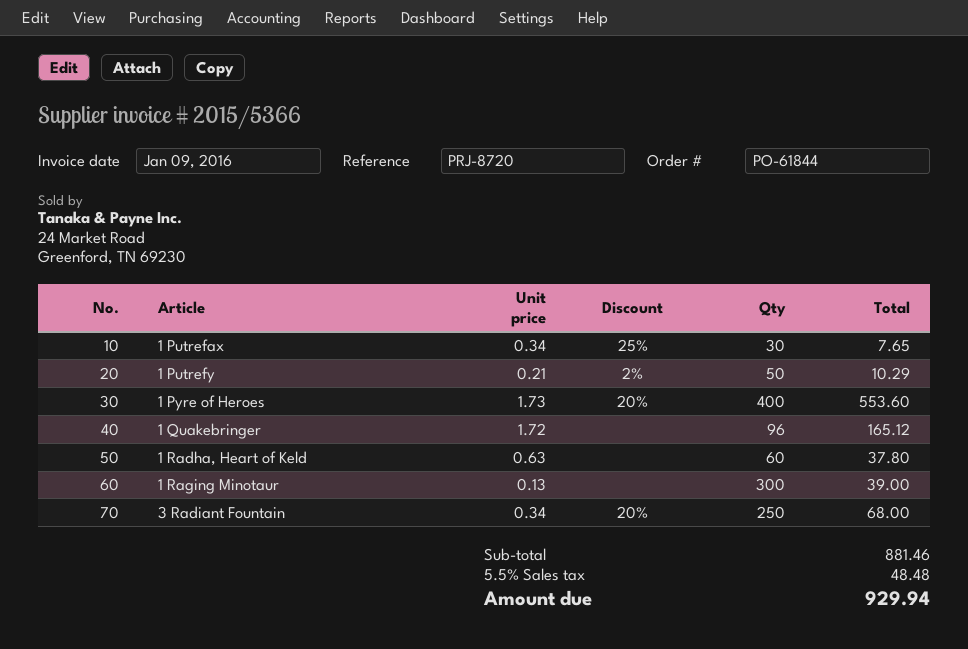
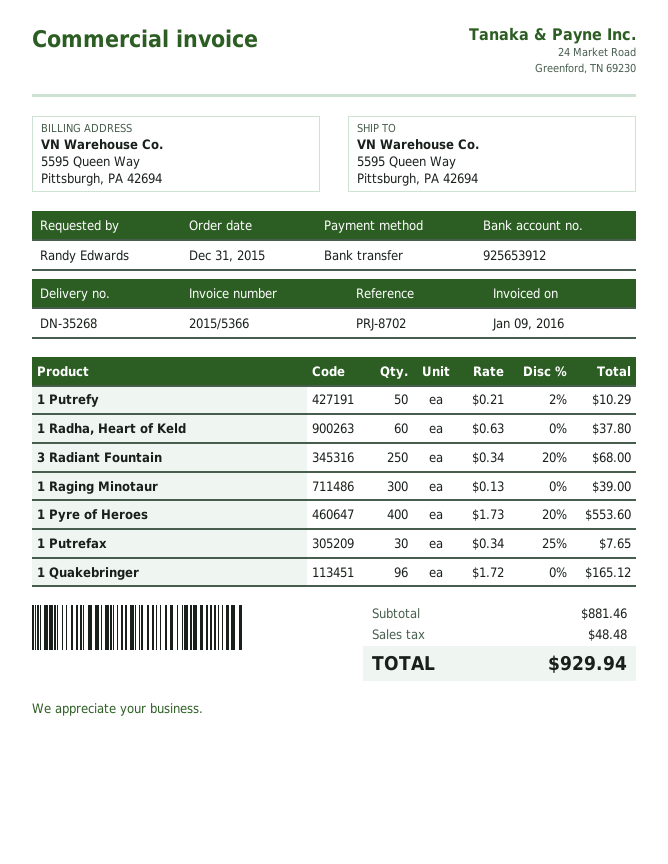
reference: PRJ-8720 -> PRJ-8702

